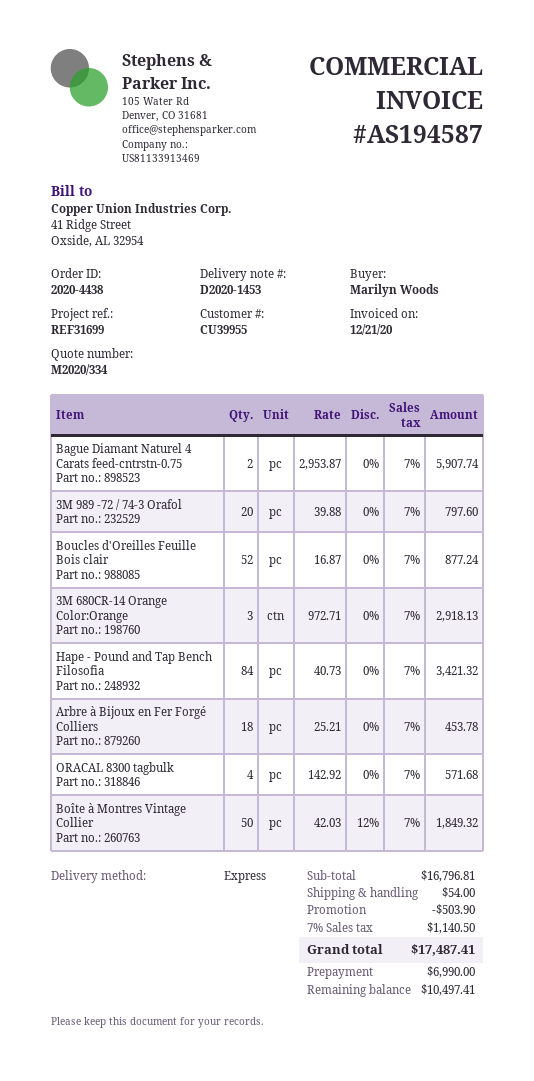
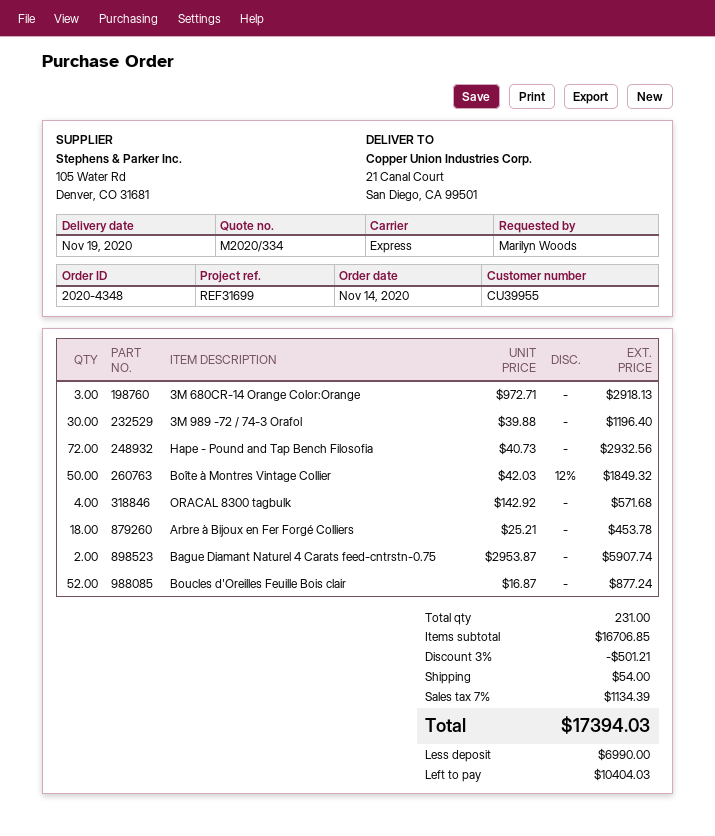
order number: 2020-4438 -> 2020-4348
3M 989 -72 / 74-3 Orafol: 20 x 39.88 = 797.60 -> 30 x 39.88 = 1196.40
Hape - Pound and Tap Bench Filosofia: 84 x 40.73 = 3421.32 -> 72 x 40.73 = 2932.56
subtotal: 16796.81 -> 16706.85
discount: 503.90 -> 501.21
tax: 7% = 1140.50 -> 7% = 1134.39
total: 17487.41 -> 17394.03
balance: 10497.41 -> 10404.03

